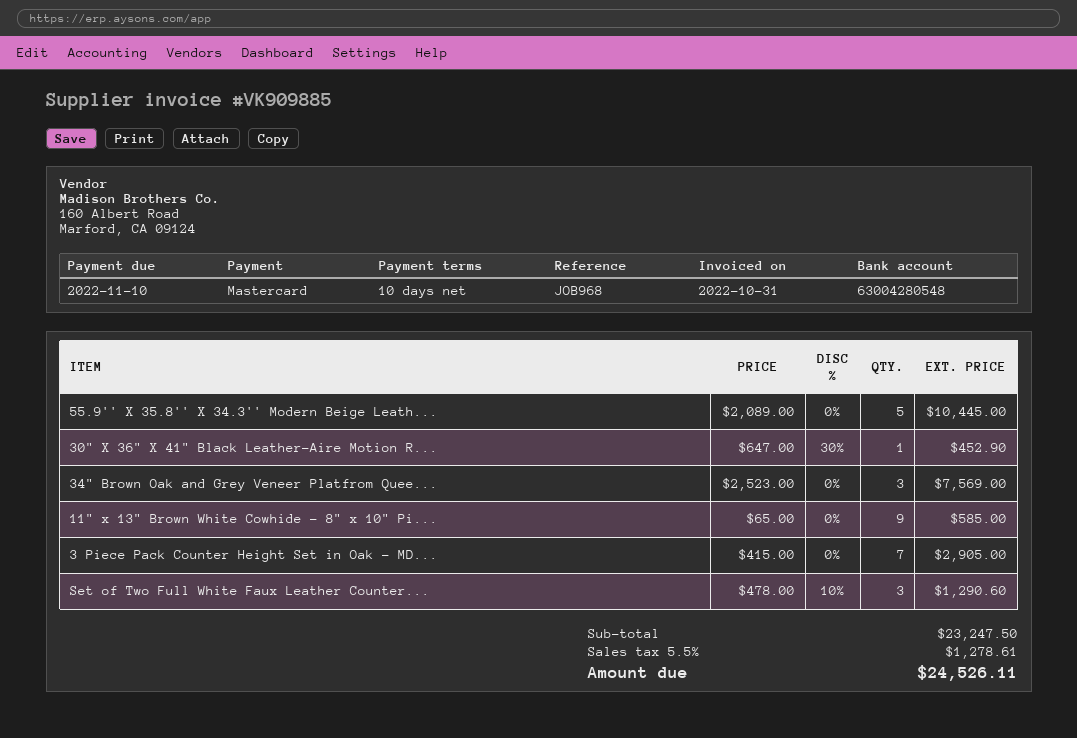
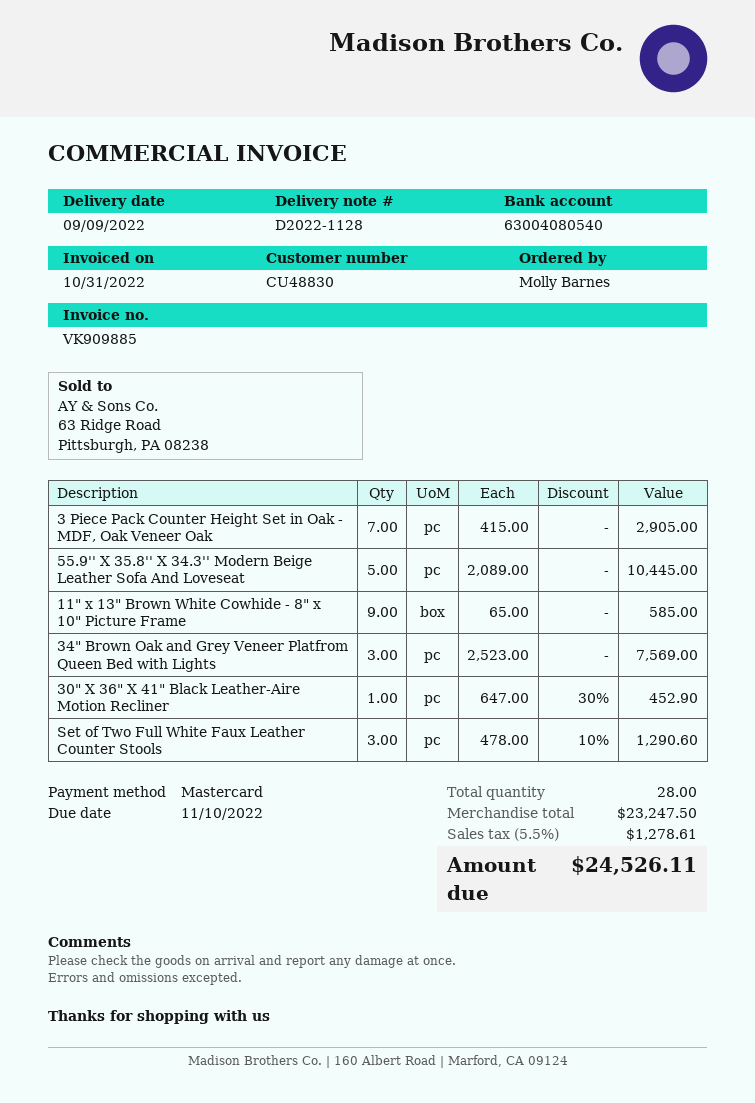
bank account: 63004280548 -> 63004080540

